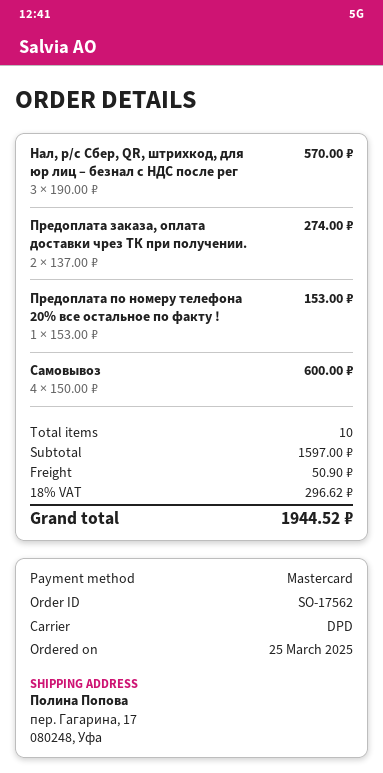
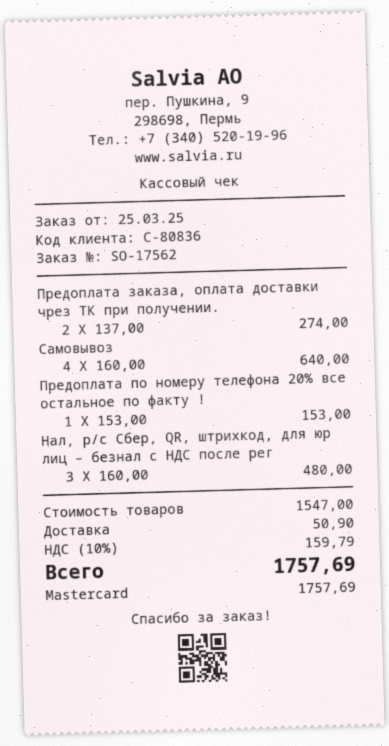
Нал, р/с Сбер, QR, штрихкод, для юр лиц – безнал с НДС после рег: 3 x 190.00 = 570.00 -> 3 x 160.00 = 480.00
Самовывоз: 4 x 150.00 = 600.00 -> 4 x 160.00 = 640.00
subtotal: 1597.00 -> 1547.00
tax: 18% = 296.62 -> 10% = 159.79
total: 1944.52 -> 1757.69

